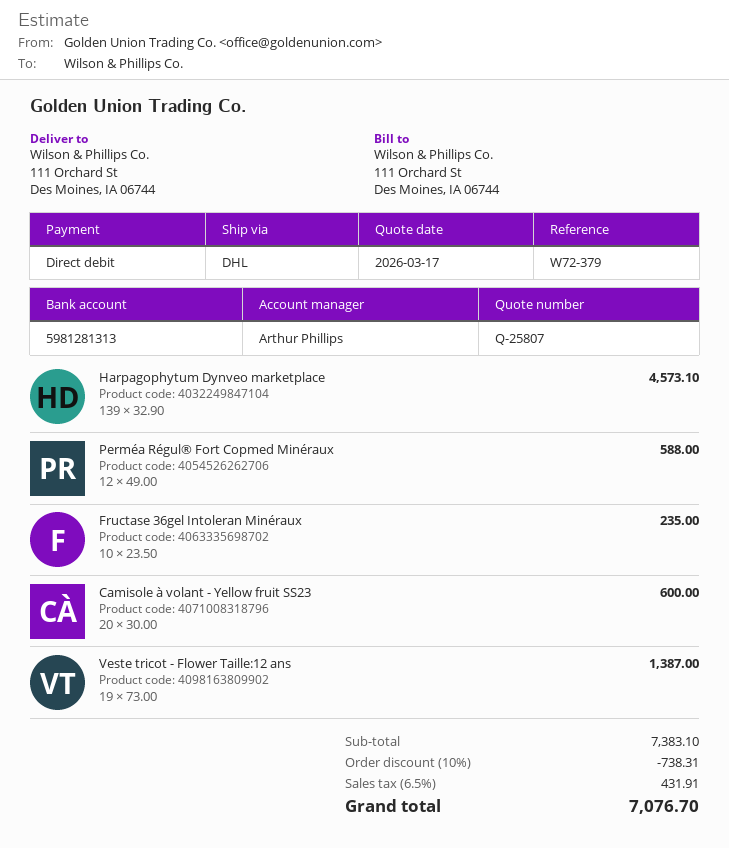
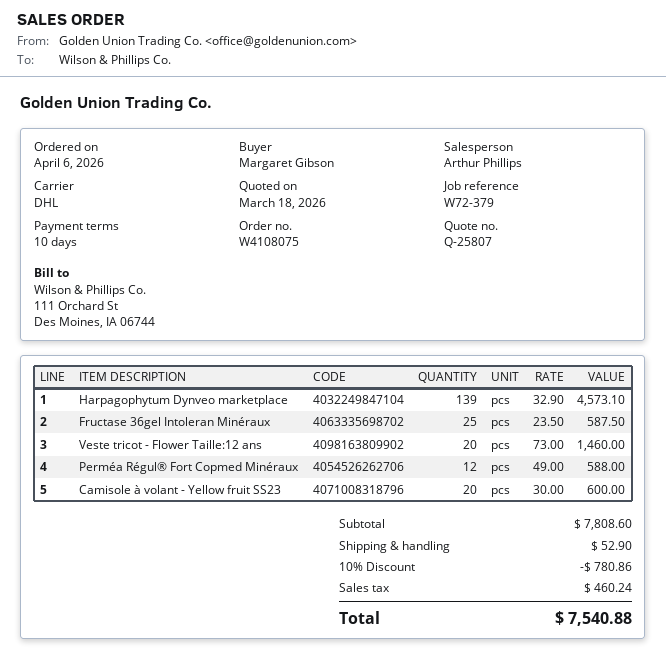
quote date: 2026-03-17 -> 2026-03-18
Fructase 36gel Intoleran Minéraux: 10 x 23.50 = 235.00 -> 25 x 23.50 = 587.50
Veste tricot - Flower Taille:12 ans: 19 x 73.00 = 1387.00 -> 20 x 73.00 = 1460.00
subtotal: 7383.10 -> 7808.60
discount: 10% = 738.31 -> 10% = 780.86
shipping: none -> 52.90
tax: 431.91 -> 460.24
total: 7076.70 -> 7540.88

